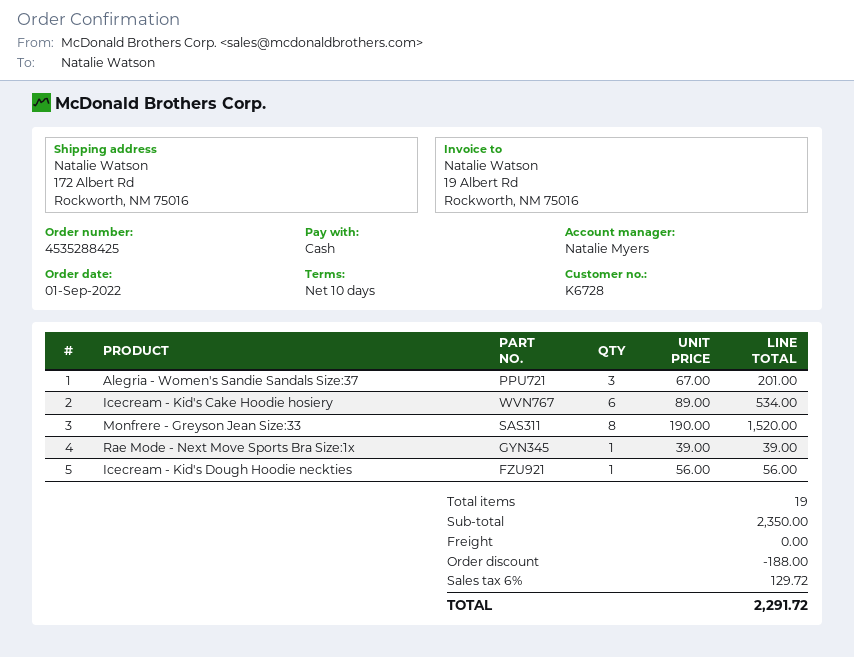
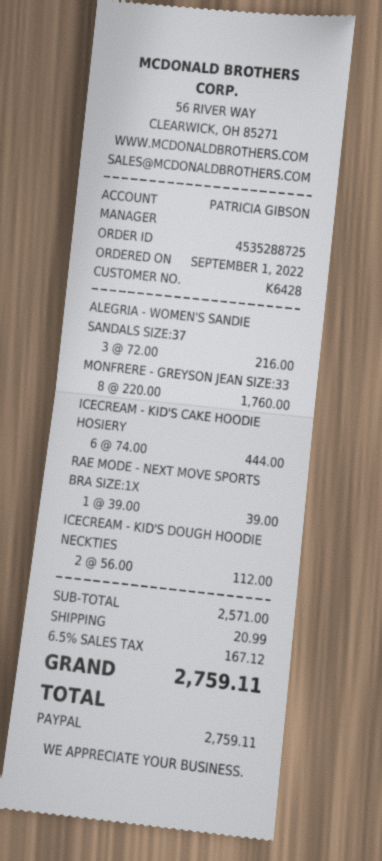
order number: 4535288425 -> 4535288725
customer number: K6728 -> K6428
sales rep: Natalie Myers -> PATRICIA GIBSON
payment method: cash -> PayPal
Alegria - Women's Sandie Sandals Size:37: 3 x 67.00 = 201.00 -> 3 x 72.00 = 216.00
Icecream - Kid's Cake Hoodie hosiery: 6 x 89.00 = 534.00 -> 6 x 74.00 = 444.00
Monfrere - Greyson Jean Size:33: 8 x 190.00 = 1520.00 -> 8 x 220.00 = 1760.00
Icecream - Kid's Dough Hoodie neckties: 1 x 56.00 = 56.00 -> 2 x 56.00 = 112.00
subtotal: 2350.00 -> 2571.00
discount: 188.00 -> none
shipping: 0.00 -> 20.99
tax: 6% = 129.72 -> 6.5% = 167.12
total: 2291.72 -> 2759.11

